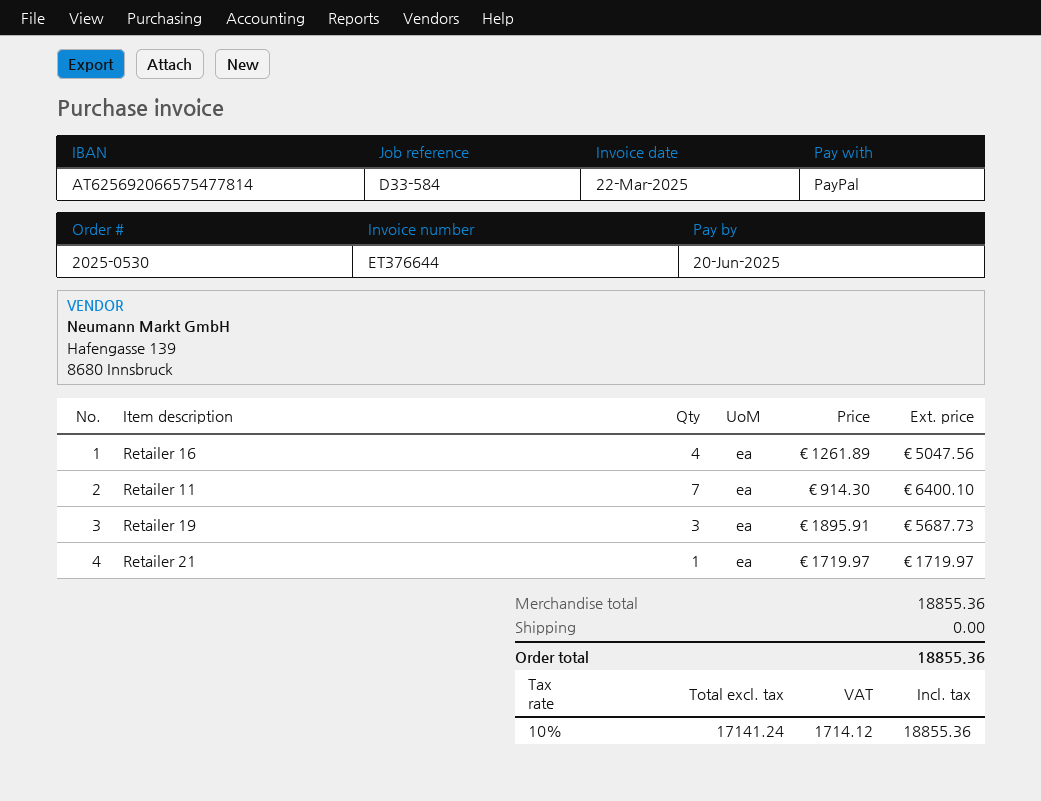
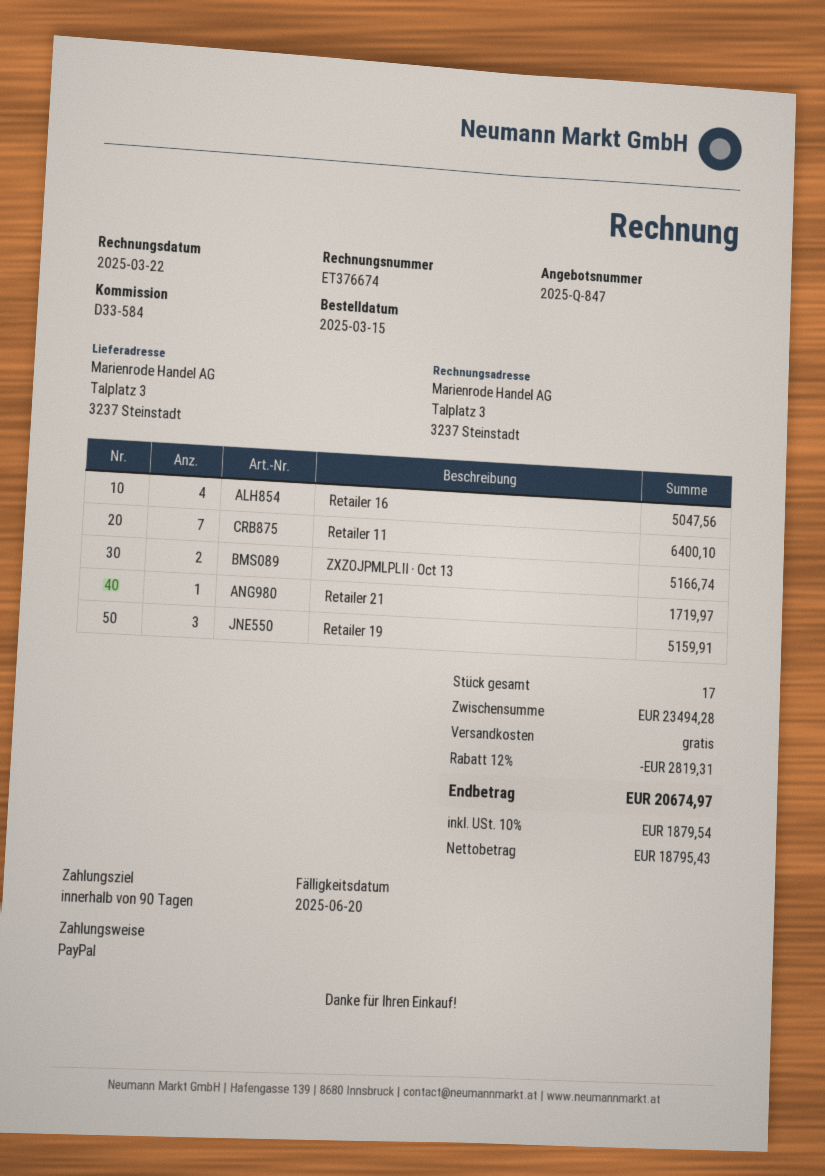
invoice number: ET376644 -> ET376674
Retailer 19: 3 for 5687.73 -> 3 for 5159.91
ZXZOJPMLPLII · Oct 13: none -> 2 for 5166.74
subtotal: 18855.36 -> 23494.28
discount: none -> 12% = 2819.31
net: 17141.24 -> 18795.43
tax: 10% = 1714.12 -> 10% = 1879.54
total: 18855.36 -> 20674.97

